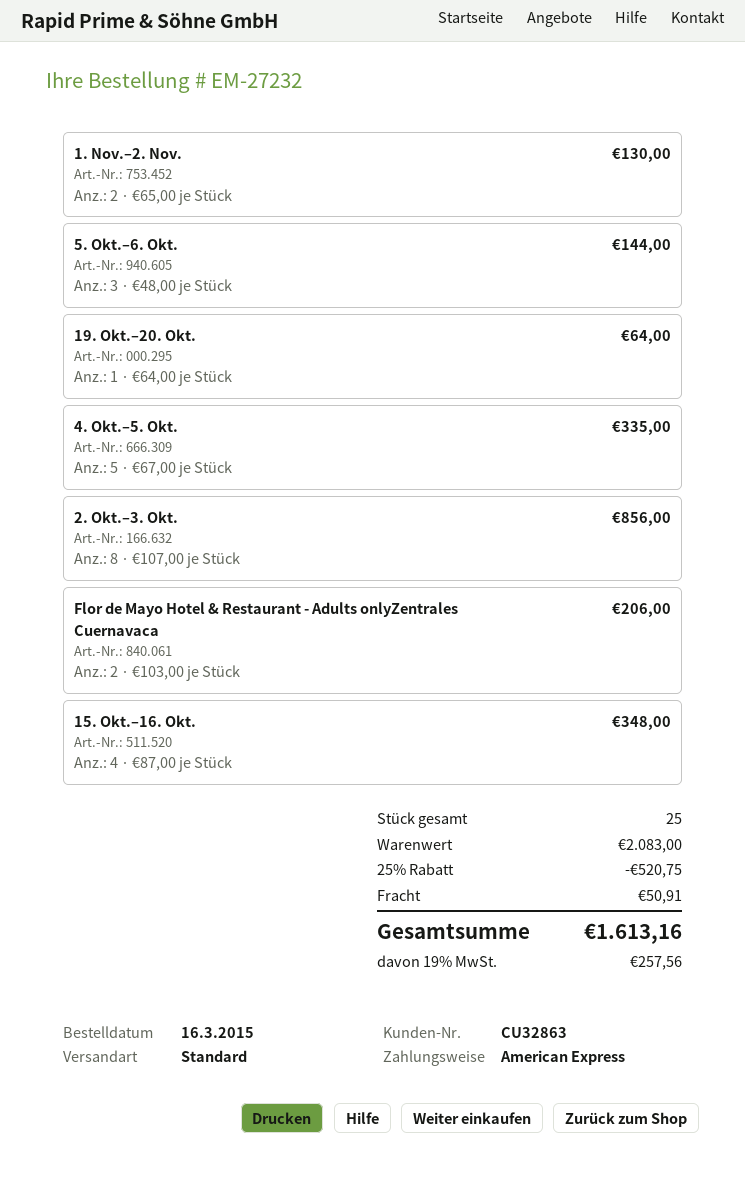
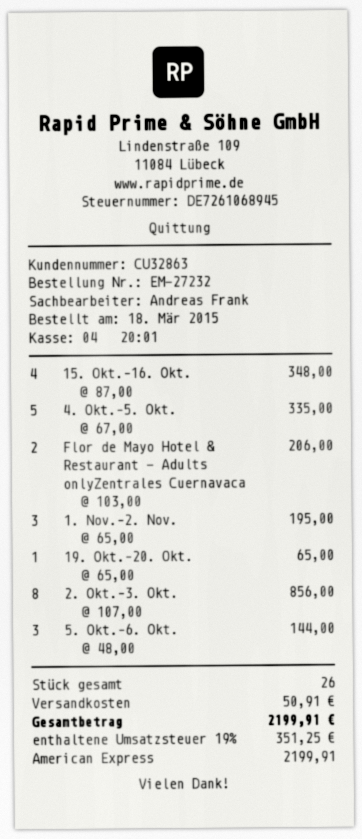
order date: 2015-03-16 -> 2015-03-18
1. Nov.–2. Nov.: 2 x 65.00 = 130.00 -> 3 x 65.00 = 195.00
19. Okt.–20. Okt.: 1 x 64.00 = 64.00 -> 1 x 65.00 = 65.00
total quantity: 25 -> 26
discount: 25% = 520.75 -> none
tax: 19% = 257.56 -> 19% = 351.25
total: 1613.16 -> 2199.91

